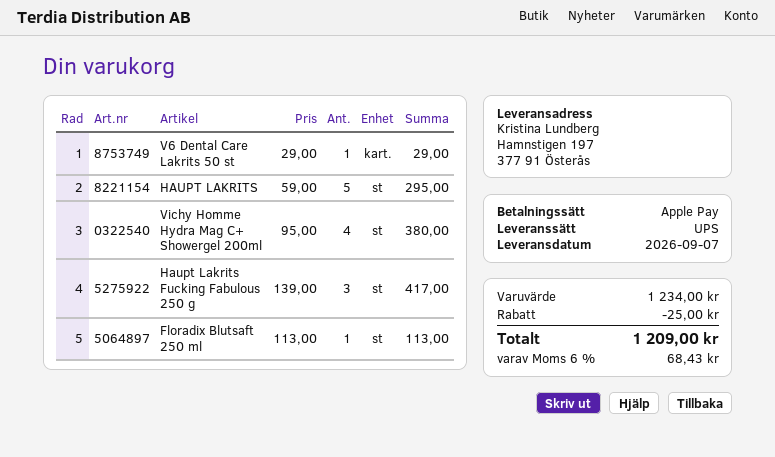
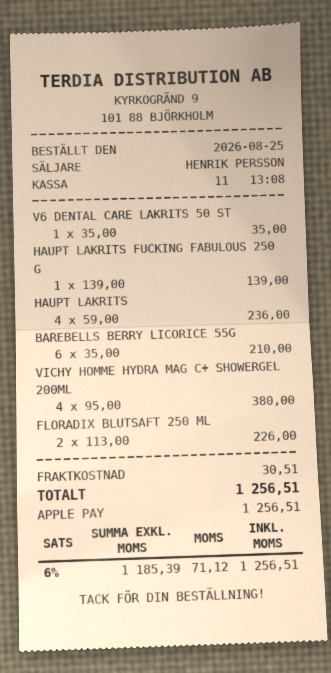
V6 Dental Care Lakrits 50 st: 1 x 29.00 = 29.00 -> 1 x 35.00 = 35.00
HAUPT LAKRITS: 5 x 59.00 = 295.00 -> 4 x 59.00 = 236.00
Haupt Lakrits Fucking Fabulous 250 g: 3 x 139.00 = 417.00 -> 1 x 139.00 = 139.00
Floradix Blutsaft 250 ml: 1 x 113.00 = 113.00 -> 2 x 113.00 = 226.00
BAREBELLS BERRY LICORICE 55G: none -> 6 x 35.00 = 210.00
discount: 25.00 -> none
shipping: none -> 30.51
tax: 6% = 68.43 -> 6% = 71.12
total: 1209.00 -> 1256.51

